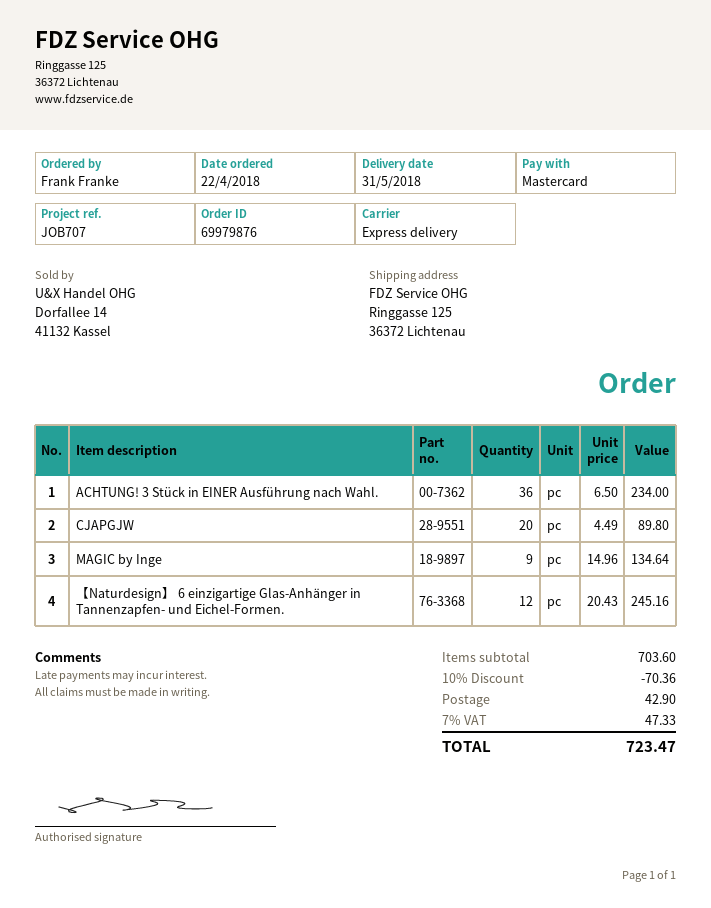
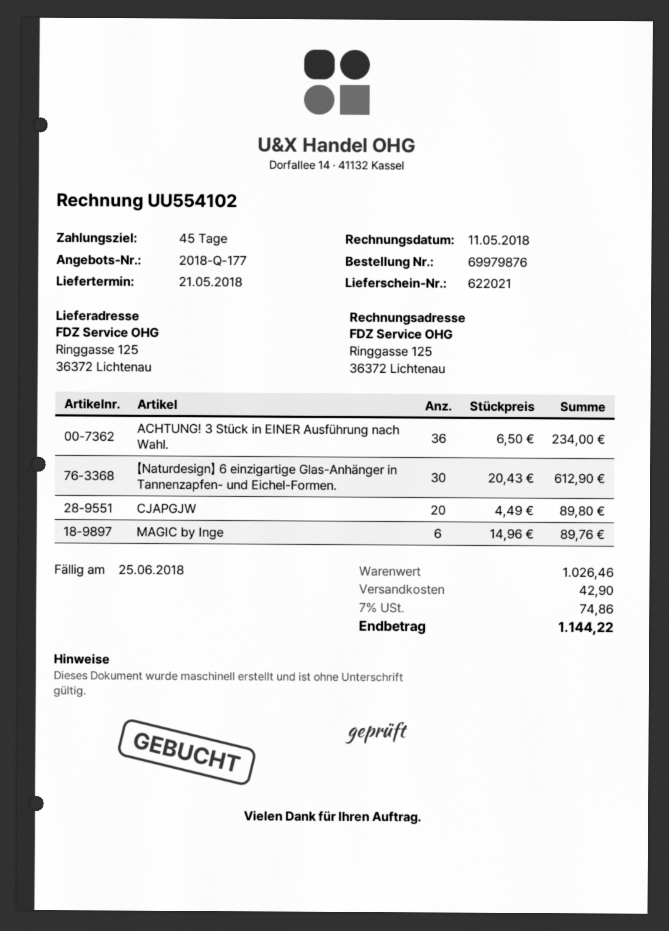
delivery date: 2018-05-31 -> 2018-05-21
MAGIC by Inge: 9 x 14.96 = 134.64 -> 6 x 14.96 = 89.76
【Naturdesign】 6 einzigartige Glas-Anhänger in Tannenzapfen- und Eichel-Formen.: 12 x 20.43 = 245.16 -> 30 x 20.43 = 612.90
subtotal: 703.60 -> 1026.46
discount: 10% = 70.36 -> none
tax: 7% = 47.33 -> 7% = 74.86
total: 723.47 -> 1144.22

